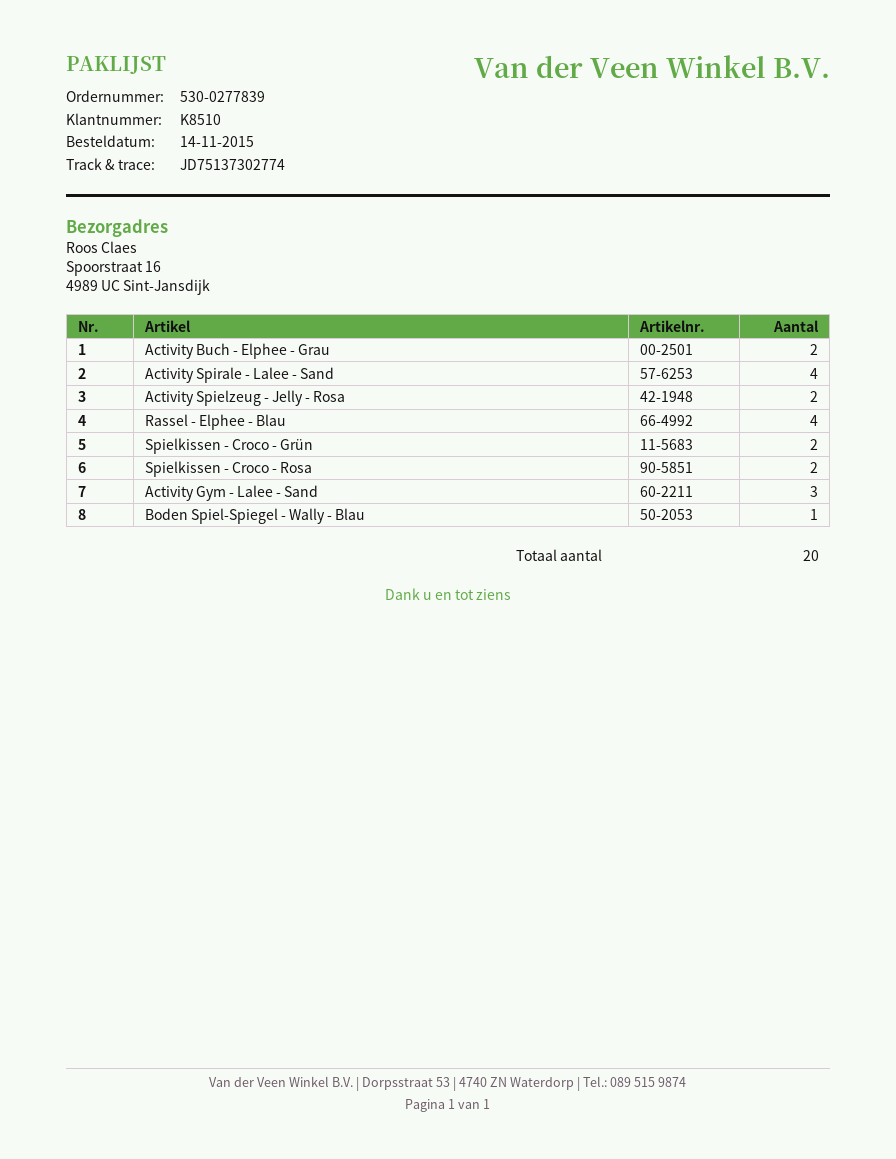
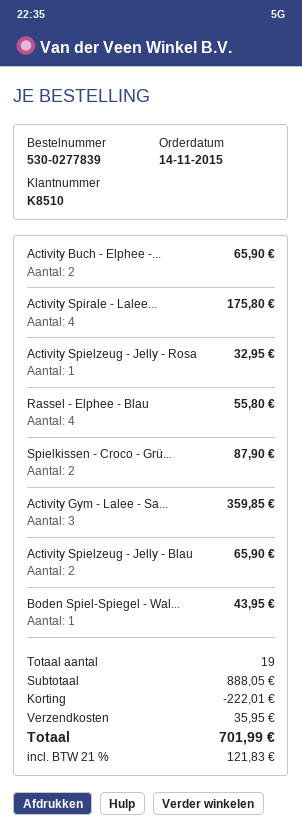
Activity Spielzeug - Jelly - Rosa: 2 -> 1
Spielkissen - Croco - Rosa: 2 -> none
Activity Spielzeug - Jelly - Blau: none -> 2
total quantity: 20 -> 19

